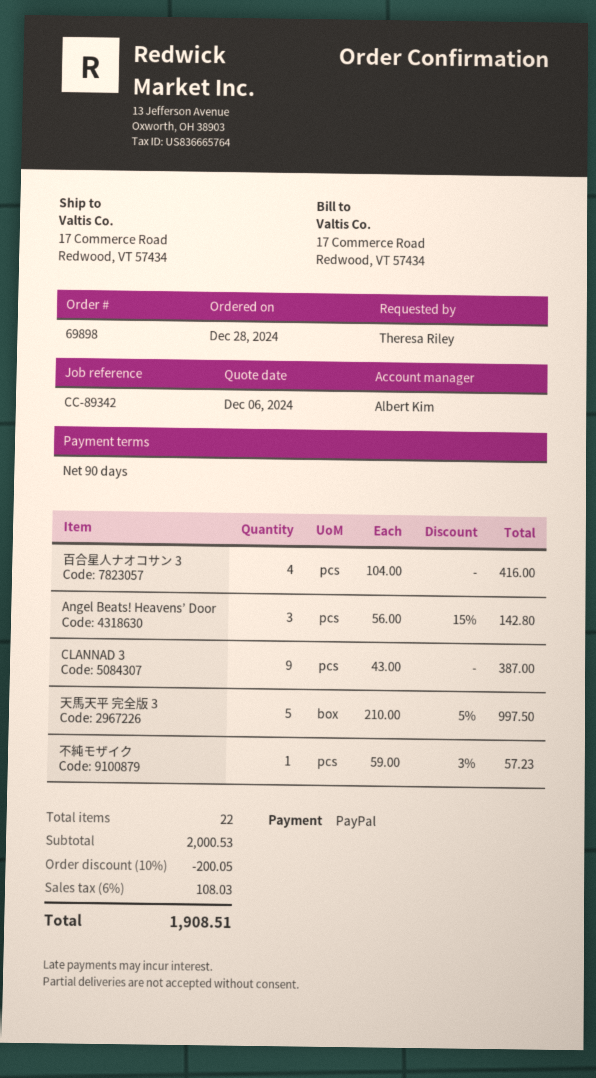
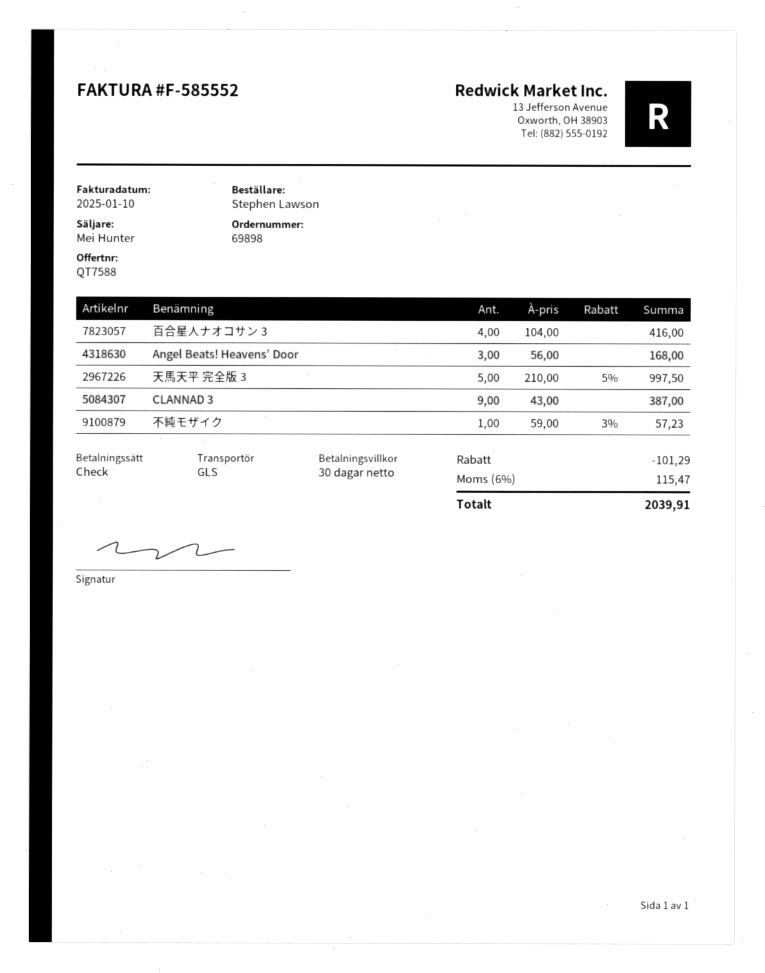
payment terms: 90 days -> 30 days
ordered by: Theresa Riley -> Stephen Lawson
sales rep: Albert Kim -> Mei Hunter
payment method: PayPal -> cheque
Angel Beats! Heavens’ Door: 3 x 56.00 - 15% = 142.80 -> 3 x 56.00 = 168.00
discount: 200.05 -> 101.29
tax: 6% = 108.03 -> 6% = 115.47
total: 1908.51 -> 2039.91

